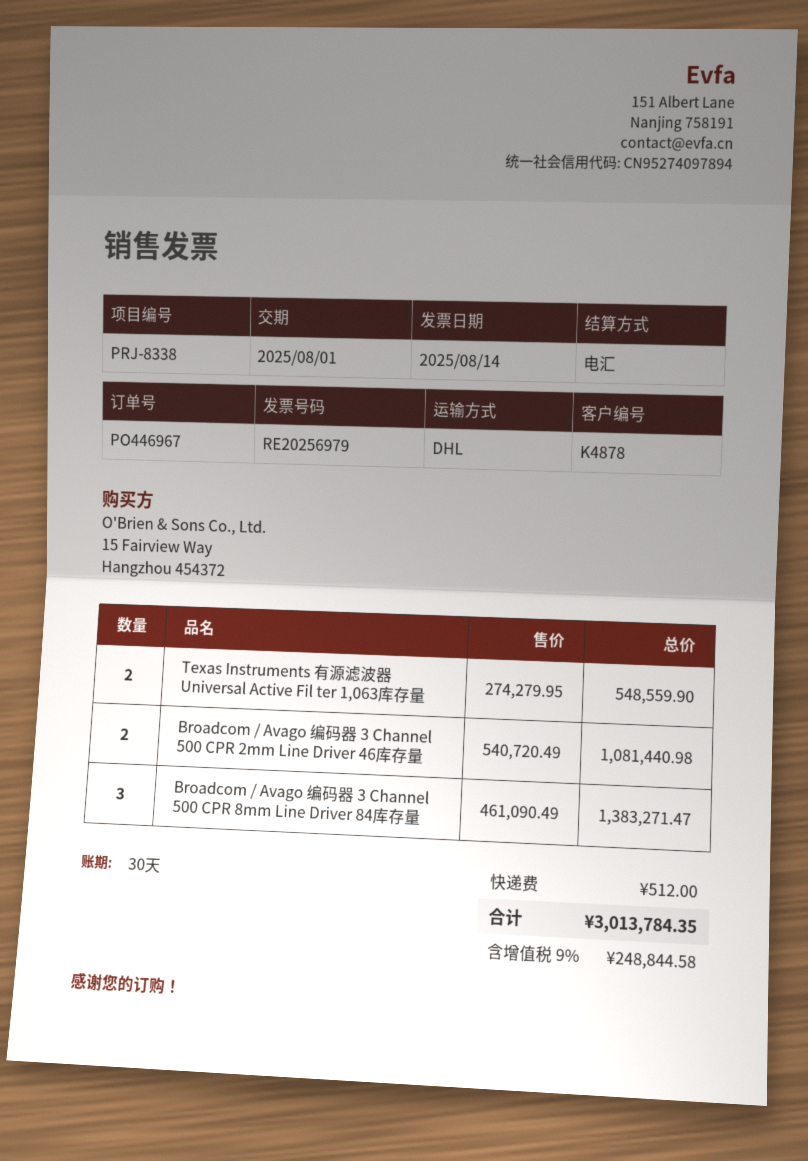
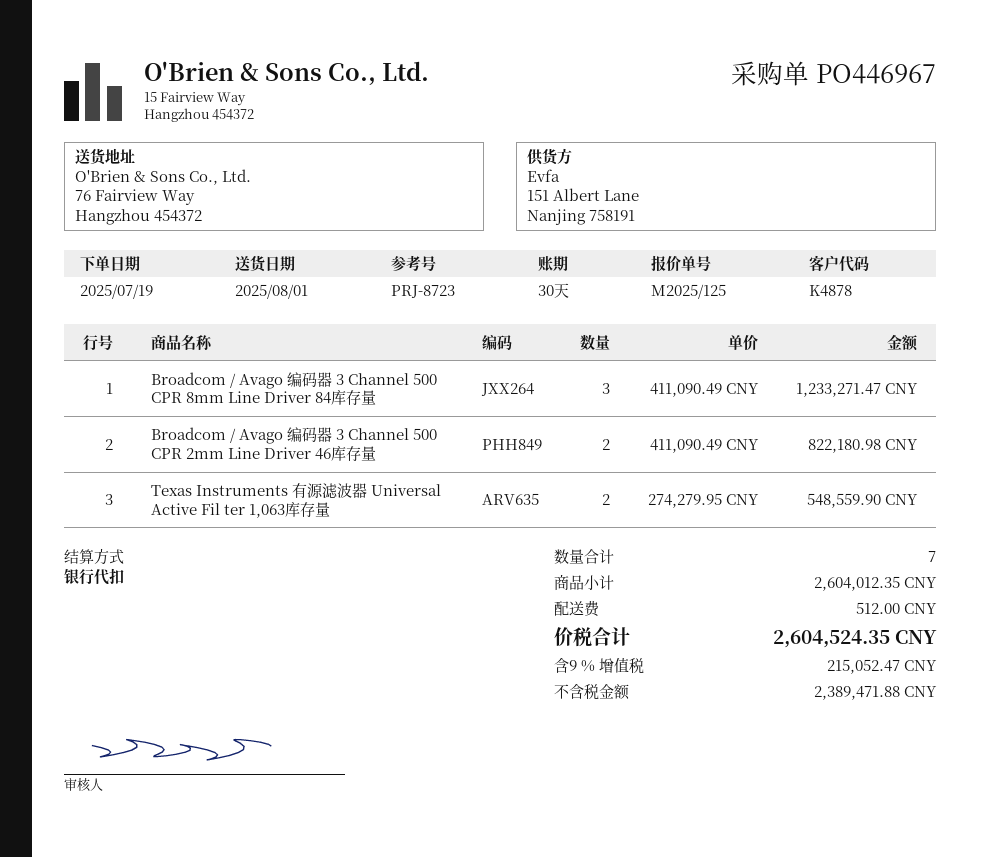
reference: PRJ-8338 -> PRJ-8723
payment method: bank transfer -> direct debit
Broadcom / Avago 编码器 3 Channel 500 CPR 2mm Line Driver 46库存量: 2 x 540720.49 = 1081440.98 -> 2 x 411090.49 = 822180.98
Broadcom / Avago 编码器 3 Channel 500 CPR 8mm Line Driver 84库存量: 3 x 461090.49 = 1383271.47 -> 3 x 411090.49 = 1233271.47
tax: 9% = 248844.58 -> 9% = 215052.47
total: 3013784.35 -> 2604524.35

